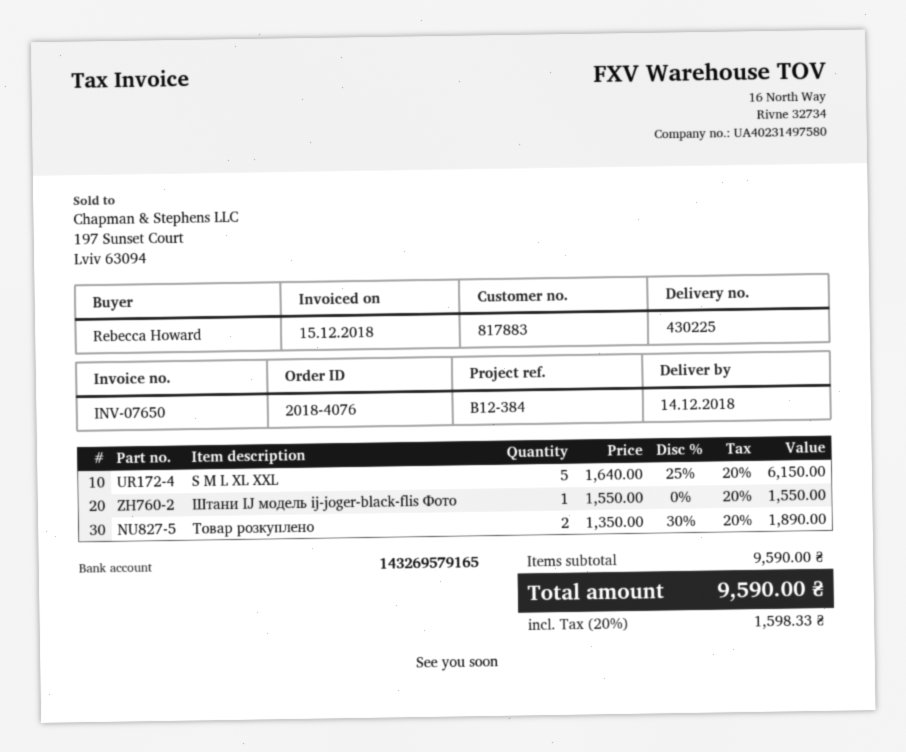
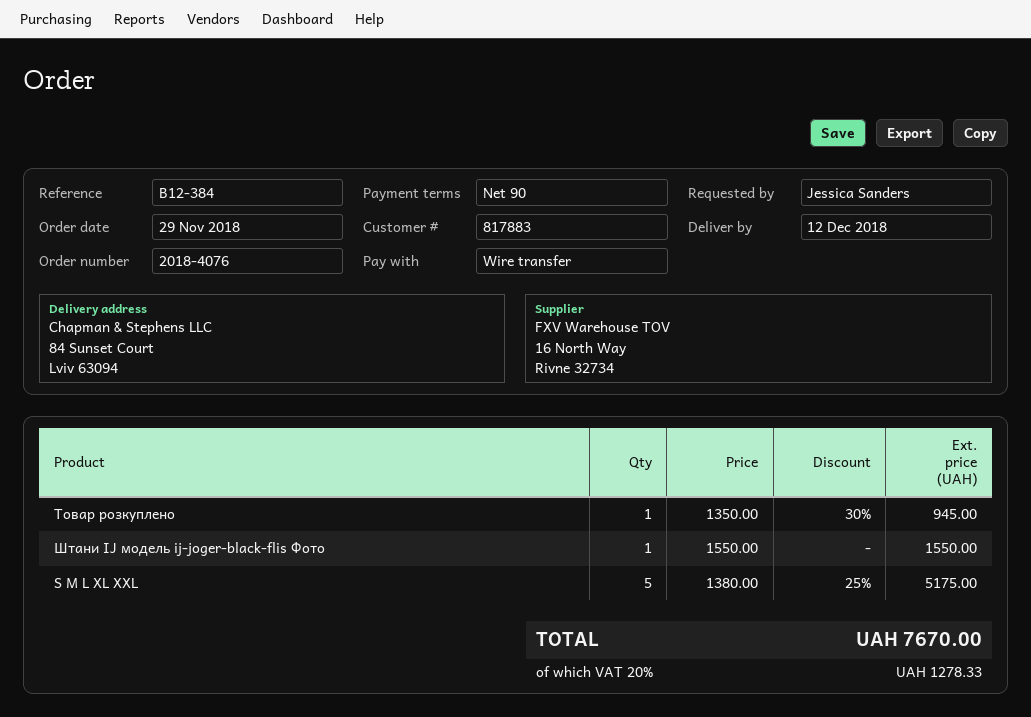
delivery date: 2018-12-14 -> 2018-12-12
ordered by: Rebecca Howard -> Jessica Sanders
S M L XL XXL: 5 x 1640.00 - 25% = 6150.00 -> 5 x 1380.00 - 25% = 5175.00
Товар розкуплено: 2 x 1350.00 - 30% = 1890.00 -> 1 x 1350.00 - 30% = 945.00
tax: 20% = 1598.33 -> 20% = 1278.33
total: 9590.00 -> 7670.00

